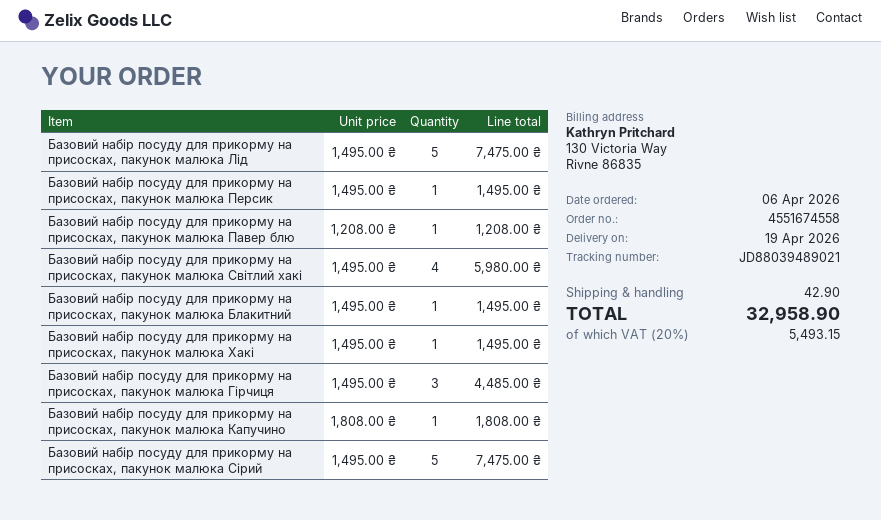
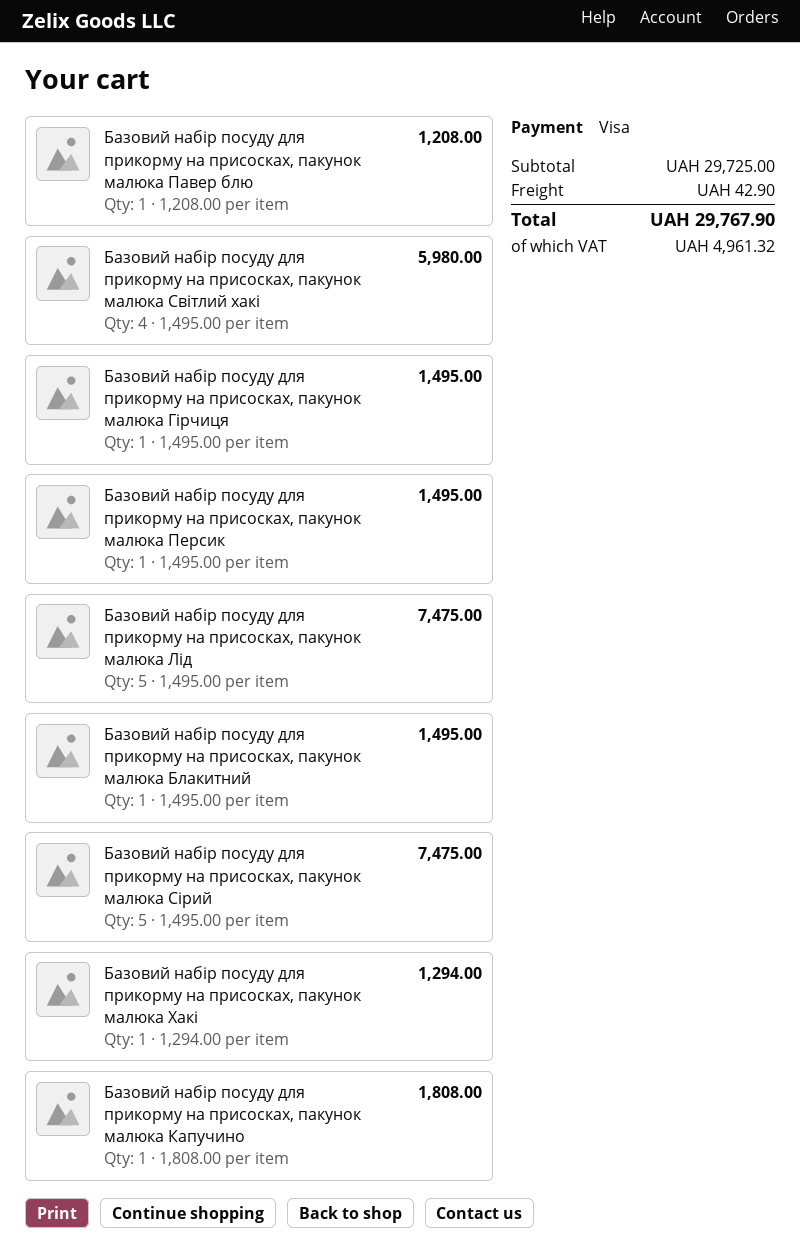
Базовий набір посуду для прикорму на присосках, пакунок малюка Хакі: 1 x 1495.00 = 1495.00 -> 1 x 1294.00 = 1294.00
Базовий набір посуду для прикорму на присосках, пакунок малюка Гірчиця: 3 x 1495.00 = 4485.00 -> 1 x 1495.00 = 1495.00
tax: 5493.15 -> 4961.32
total: 32958.90 -> 29767.90

